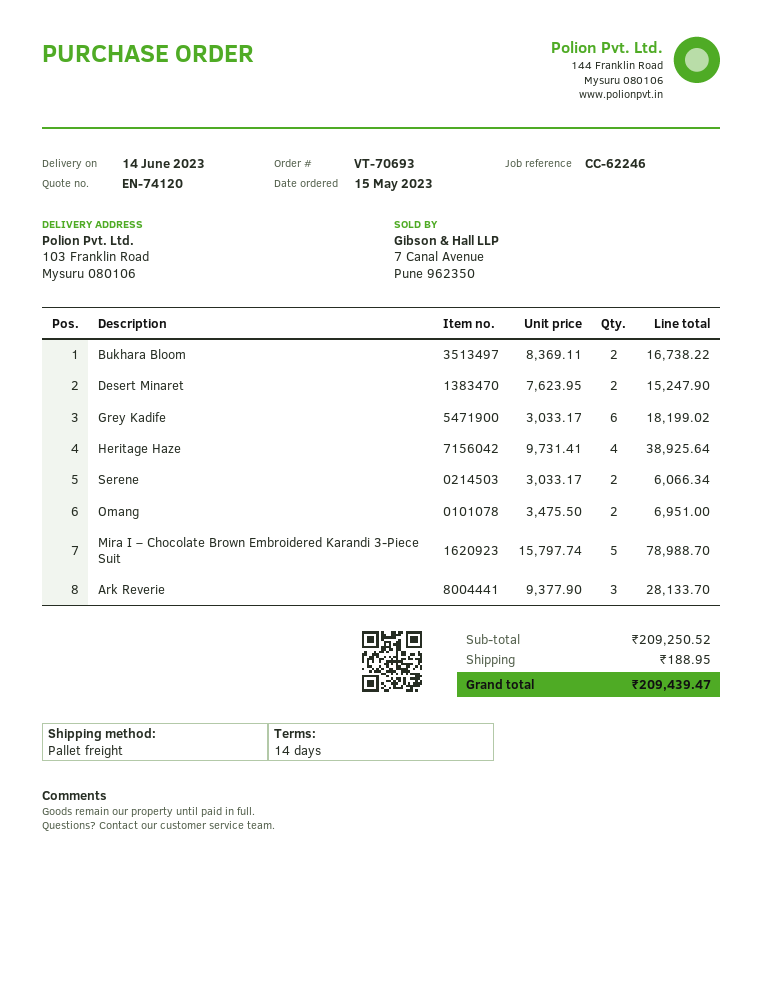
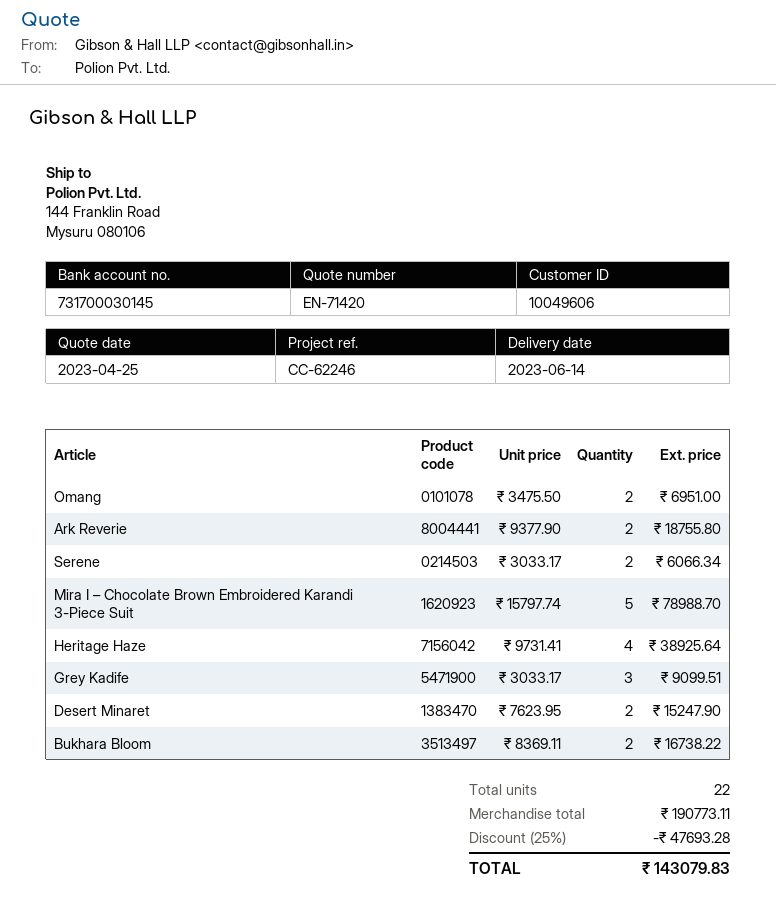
quote number: EN-74120 -> EN-71420
ship to: 103 Franklin Road, Mysuru 080106 -> 144 Franklin Road, Mysuru 080106
Grey Kadife: 6 x 3033.17 = 18199.02 -> 3 x 3033.17 = 9099.51
Ark Reverie: 3 x 9377.90 = 28133.70 -> 2 x 9377.90 = 18755.80
subtotal: 209250.52 -> 190773.11
discount: none -> 25% = 47693.28
shipping: 188.95 -> none
total: 209439.47 -> 143079.83

